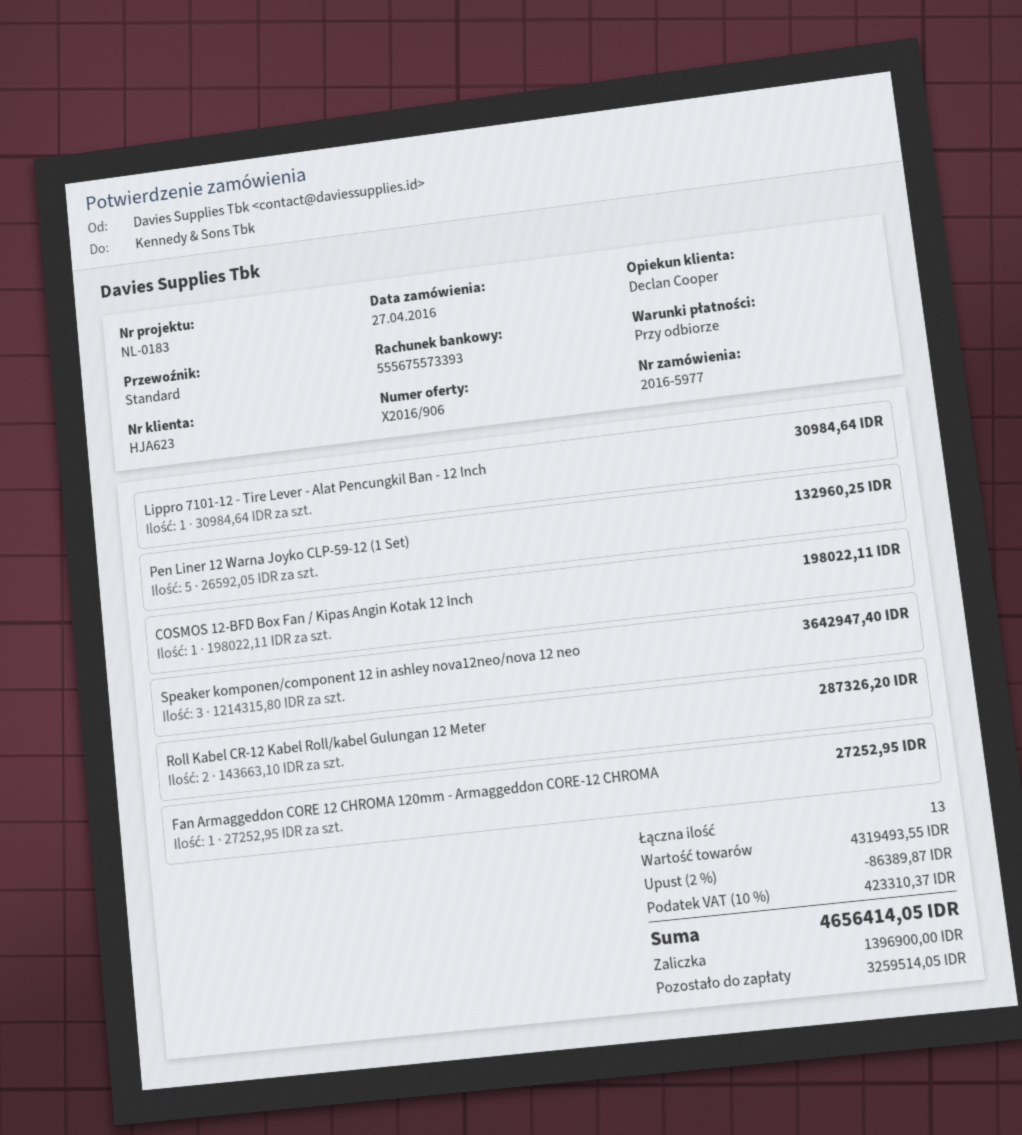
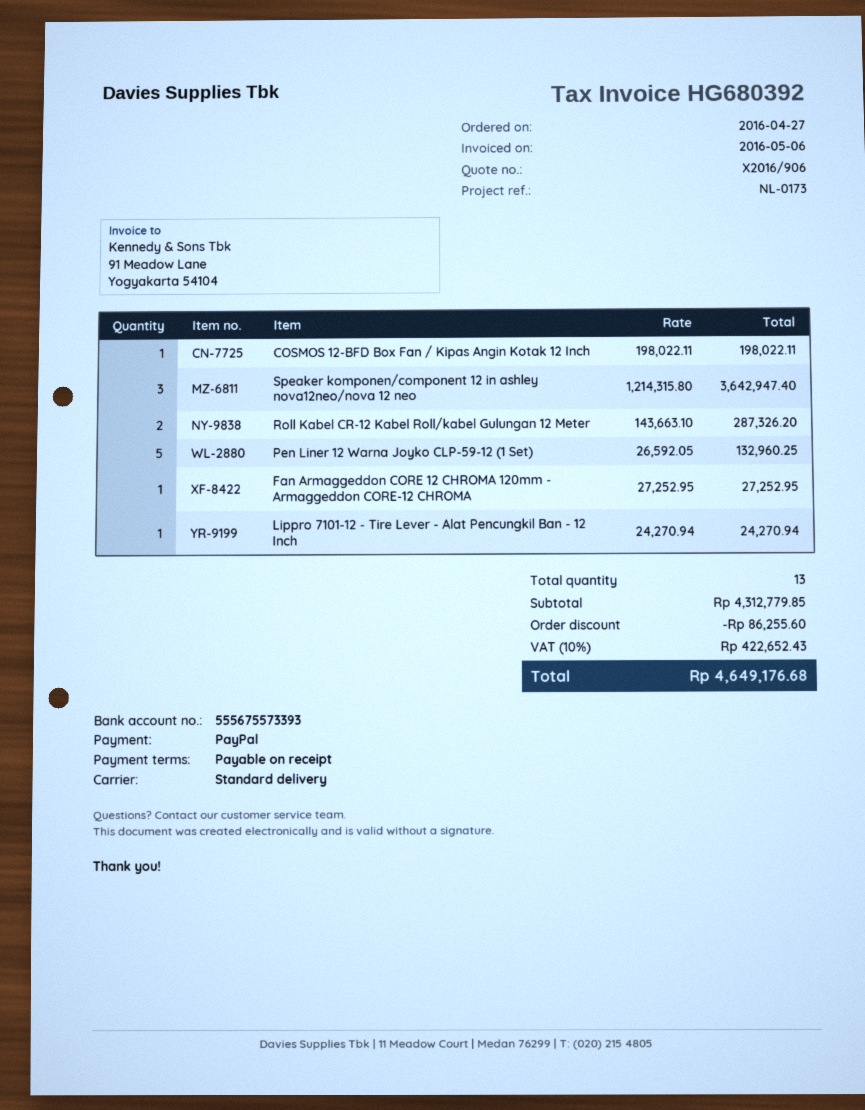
reference: NL-0183 -> NL-0173
Lippro 7101-12 - Tire Lever - Alat Pencungkil Ban - 12 Inch: 1 x 30984.64 = 30984.64 -> 1 x 24270.94 = 24270.94
subtotal: 4319493.55 -> 4312779.85
discount: 86389.87 -> 86255.60
tax: 10% = 423310.37 -> 10% = 422652.43
total: 4656414.05 -> 4649176.68

